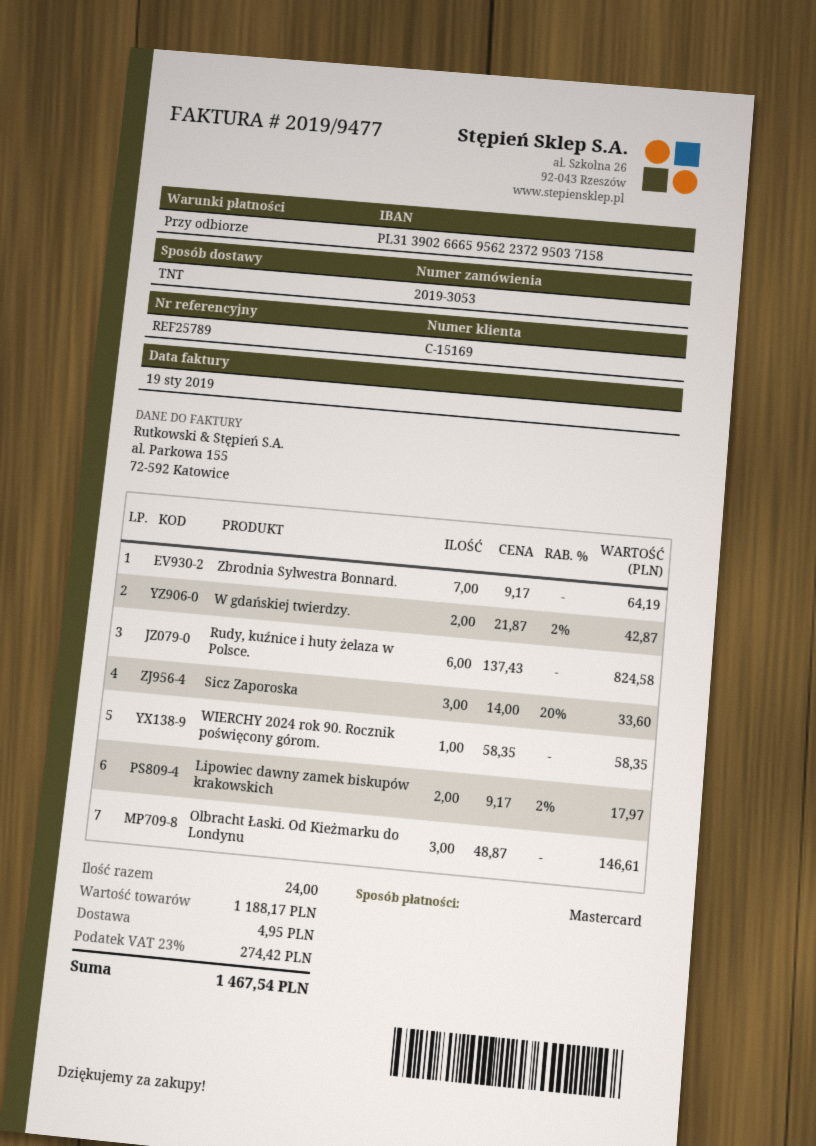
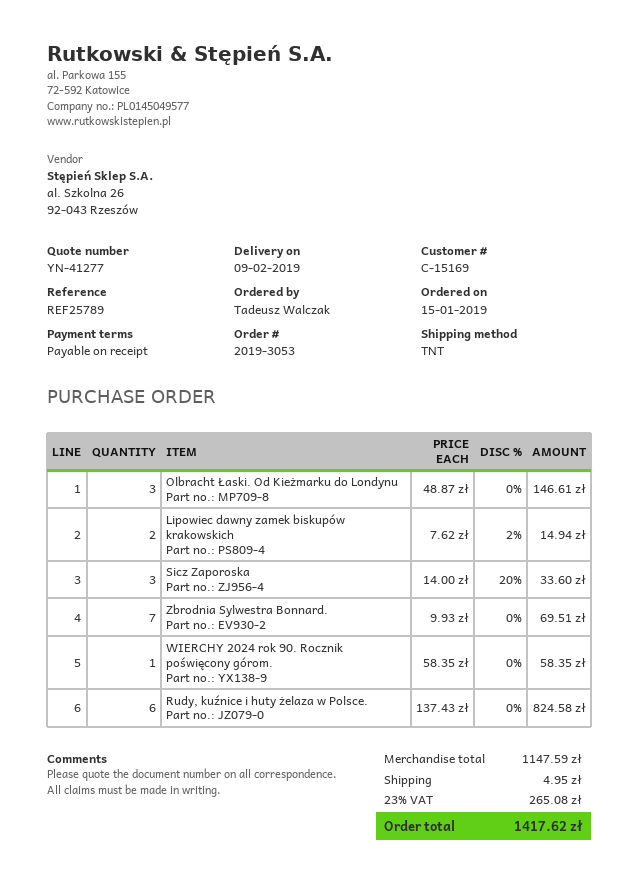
Zbrodnia Sylwestra Bonnard.: 7 x 9.17 = 64.19 -> 7 x 9.93 = 69.51
W gdańskiej twierdzy.: 2 x 21.87 - 2% = 42.87 -> none
Lipowiec dawny zamek biskupów krakowskich: 2 x 9.17 - 2% = 17.97 -> 2 x 7.62 - 2% = 14.94
subtotal: 1188.17 -> 1147.59
tax: 23% = 274.42 -> 23% = 265.08
total: 1467.54 -> 1417.62

